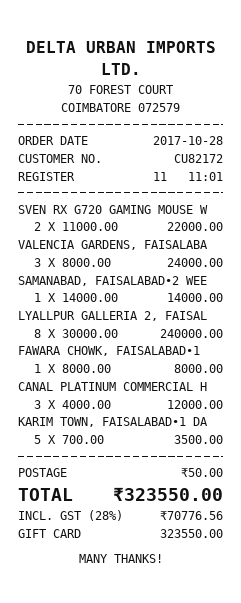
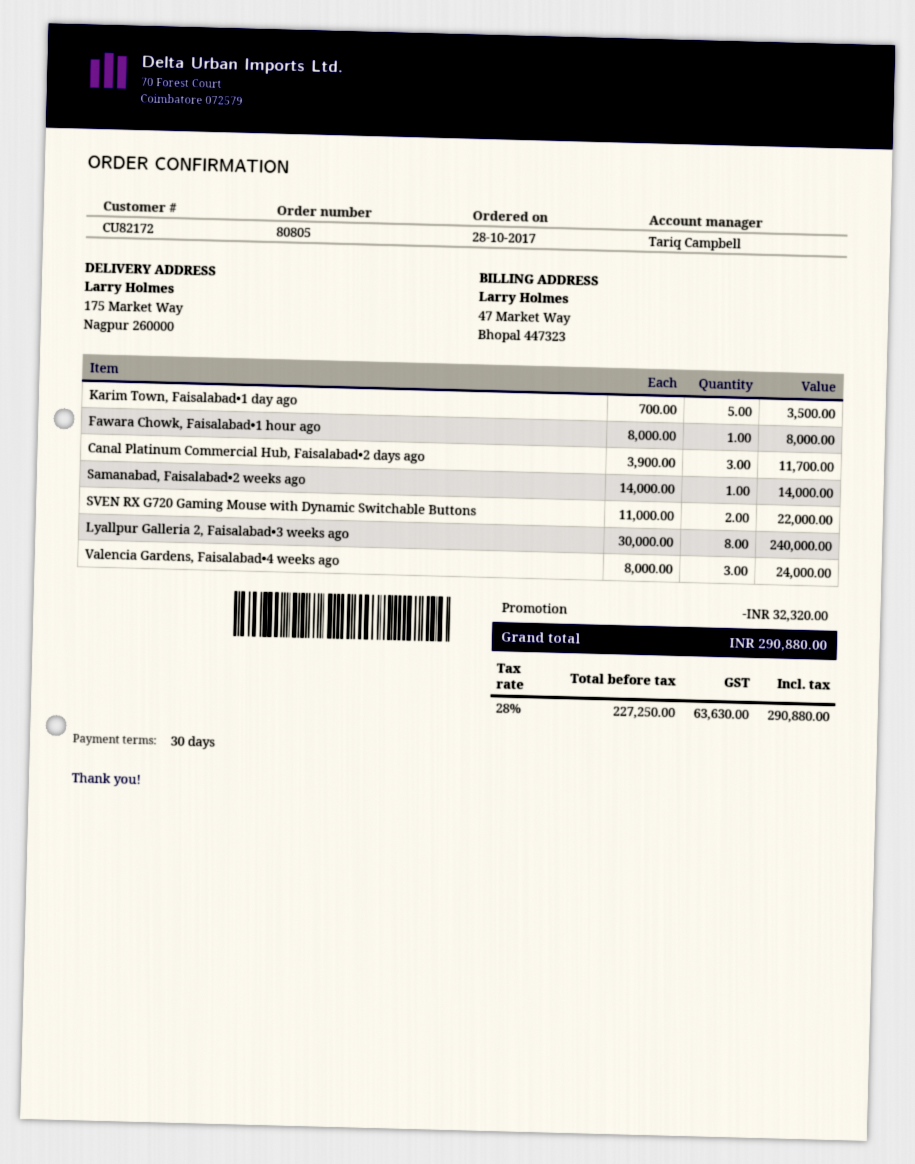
CANAL PLATINUM COMMERCIAL H: 3 x 4000.00 = 12000.00 -> 3 x 3900.00 = 11700.00
discount: none -> 32320.00
shipping: 50.00 -> none
tax: 28% = 70776.56 -> 28% = 63630.00
total: 323550.00 -> 290880.00

